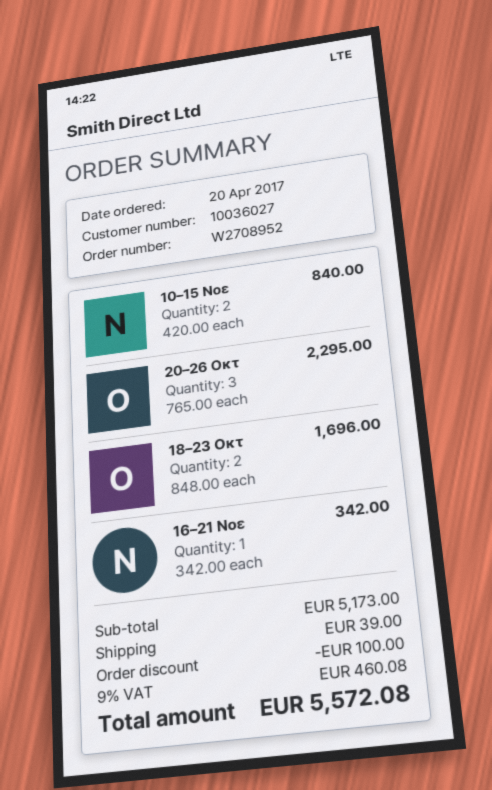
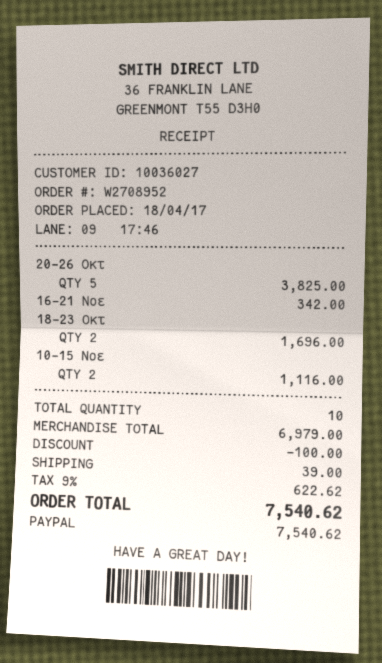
order date: 2017-04-20 -> 2017-04-18
10–15 Νοε: 2 for 840.00 -> 2 for 1116.00
20–26 Οκτ: 3 for 2295.00 -> 5 for 3825.00
subtotal: 5173.00 -> 6979.00
tax: 9% = 460.08 -> 9% = 622.62
total: 5572.08 -> 7540.62

